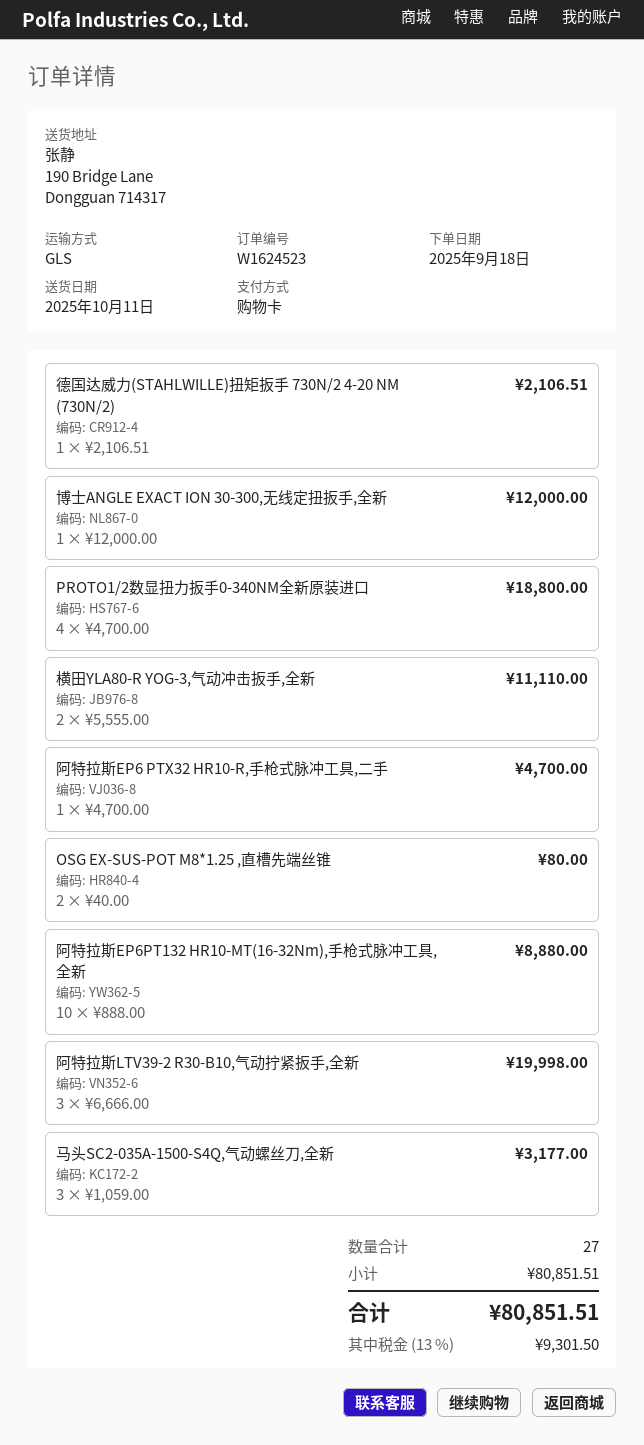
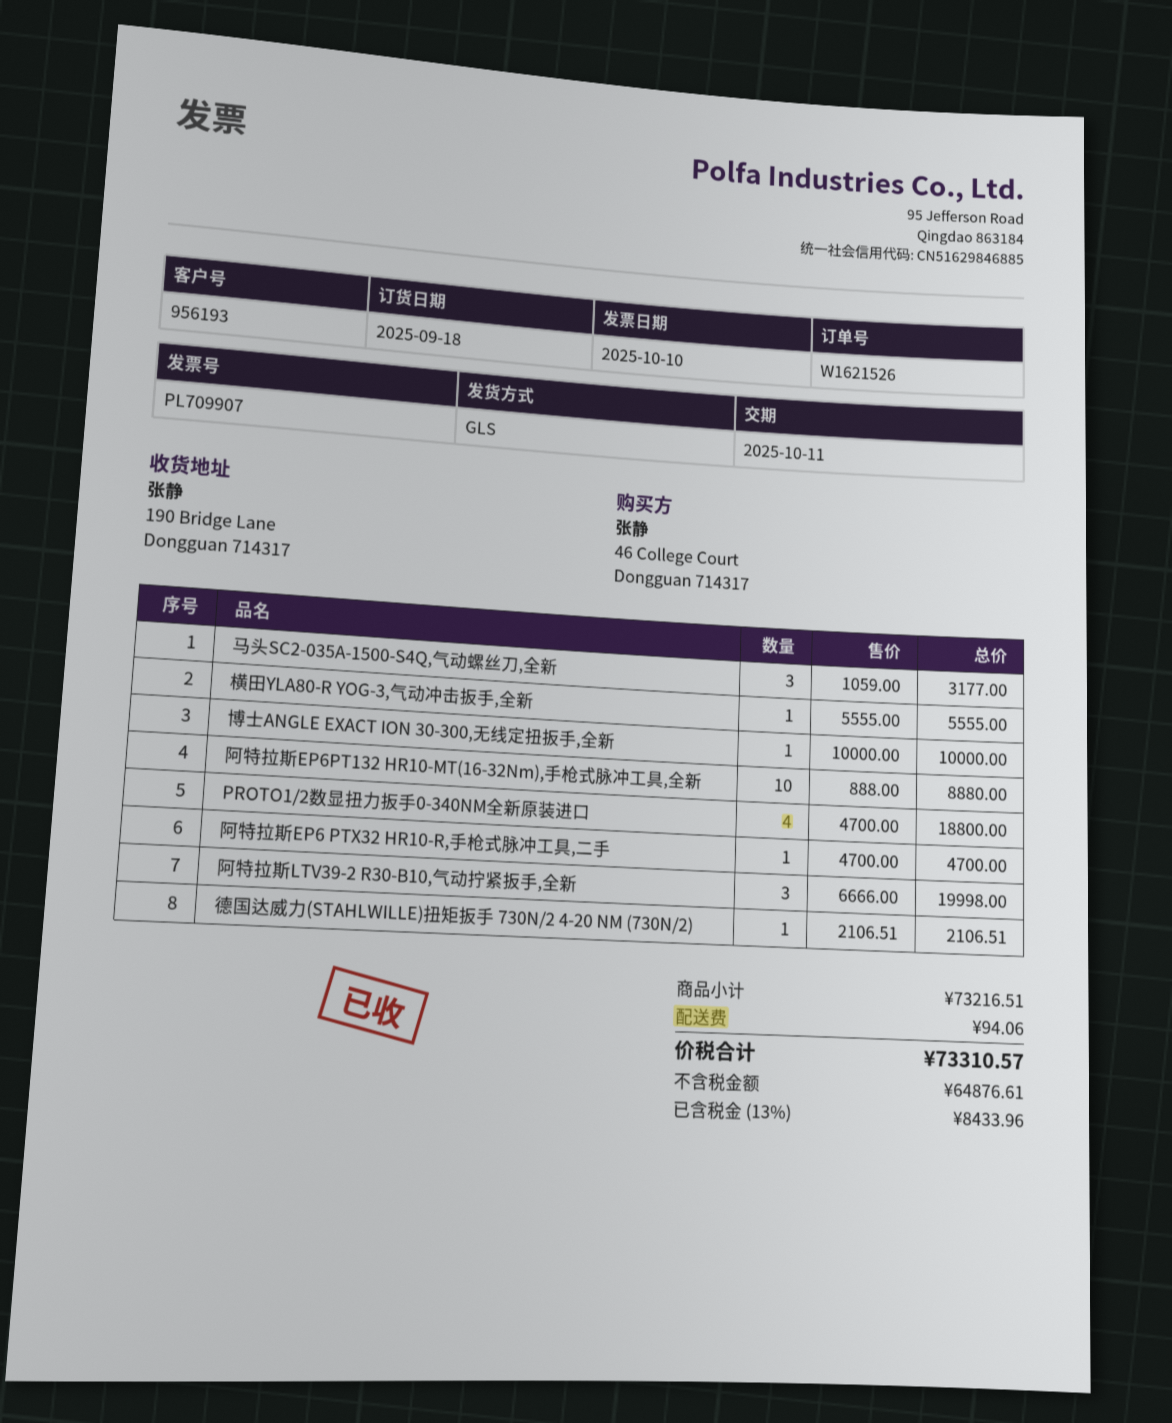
order number: W1624523 -> W1621526
博士ANGLE EXACT ION 30-300,无线定扭扳手,全新: 1 x 12000.00 = 12000.00 -> 1 x 10000.00 = 10000.00
横田YLA80-R YOG-3,气动冲击扳手,全新: 2 x 5555.00 = 11110.00 -> 1 x 5555.00 = 5555.00
OSG EX-SUS-POT M8*1.25 ,直槽先端丝锥: 2 x 40.00 = 80.00 -> none
subtotal: 80851.51 -> 73216.51
shipping: none -> 94.06
tax: 13% = 9301.50 -> 13% = 8433.96
total: 80851.51 -> 73310.57

